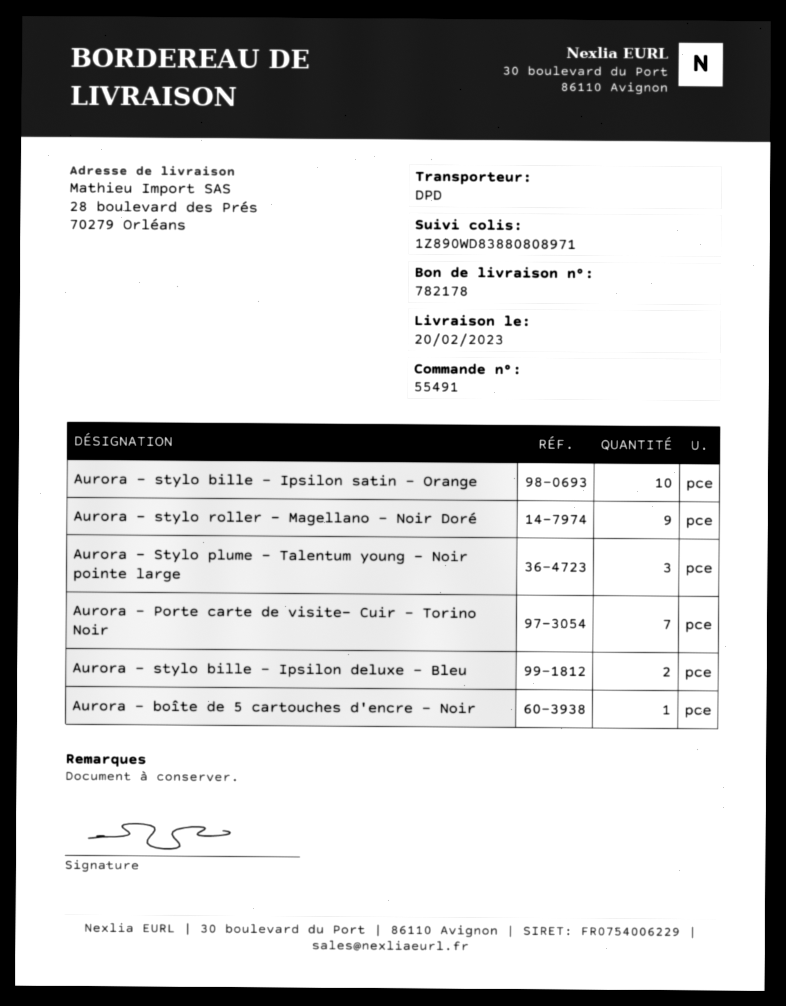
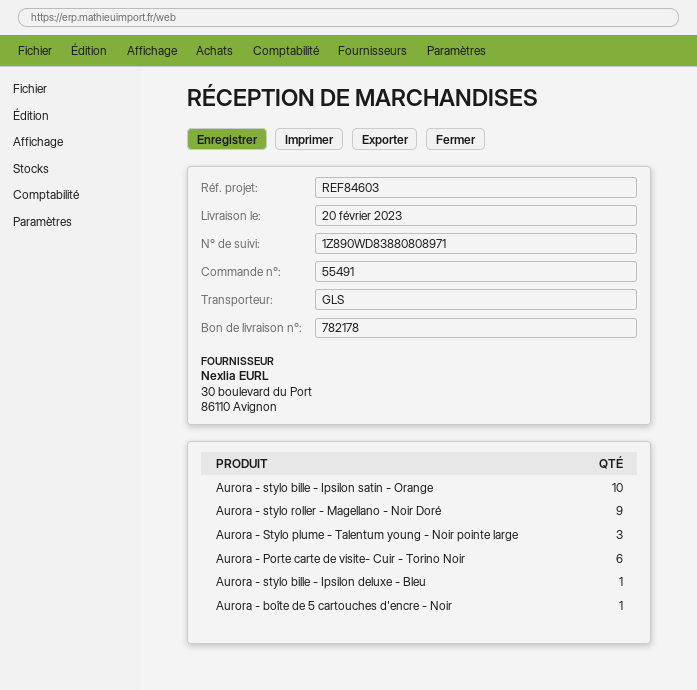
shipping method: DPD -> GLS
Aurora - Porte carte de visite- Cuir - Torino Noir: 7 -> 6
Aurora - stylo bille - Ipsilon deluxe - Bleu: 2 -> 1

